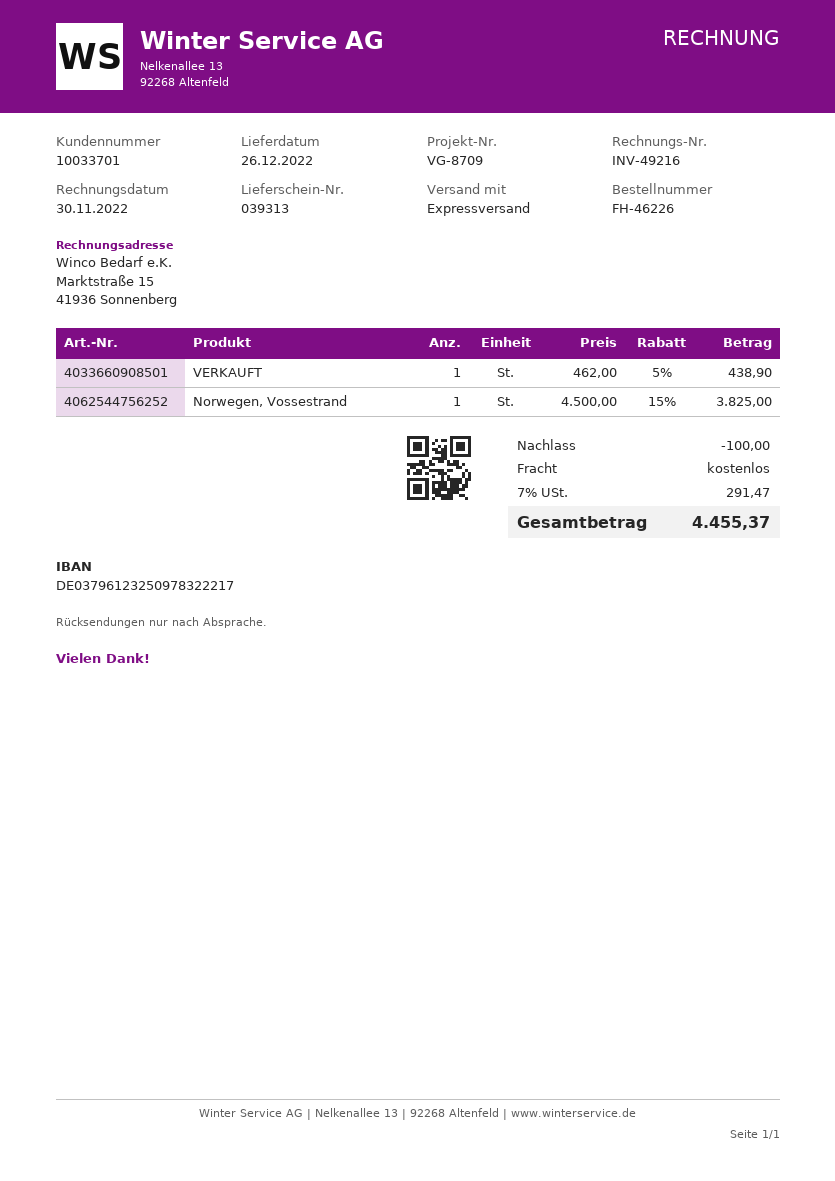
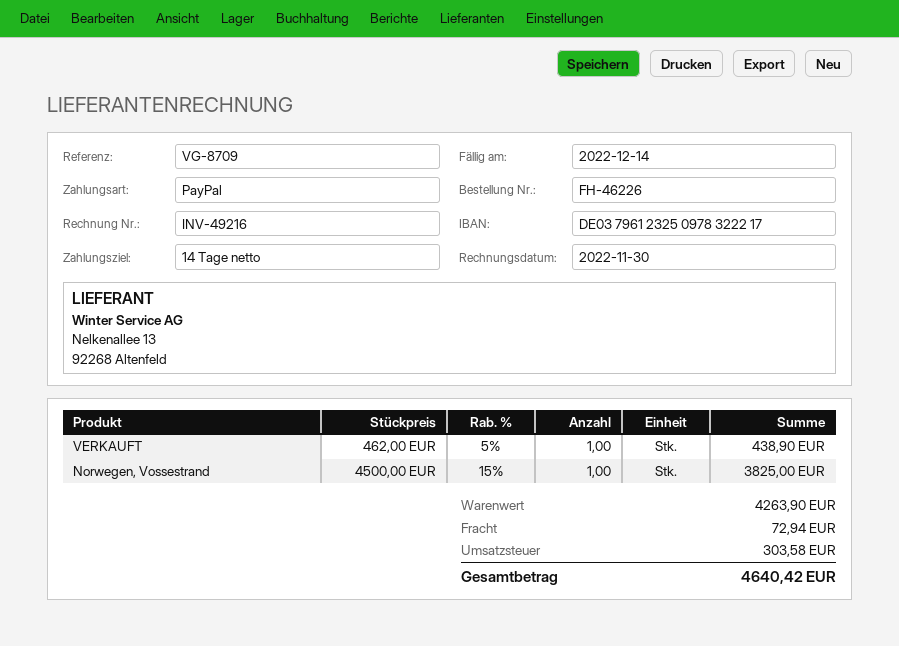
discount: 100.00 -> none
shipping: 0.00 -> 72.94
tax: 291.47 -> 303.58
total: 4455.37 -> 4640.42

